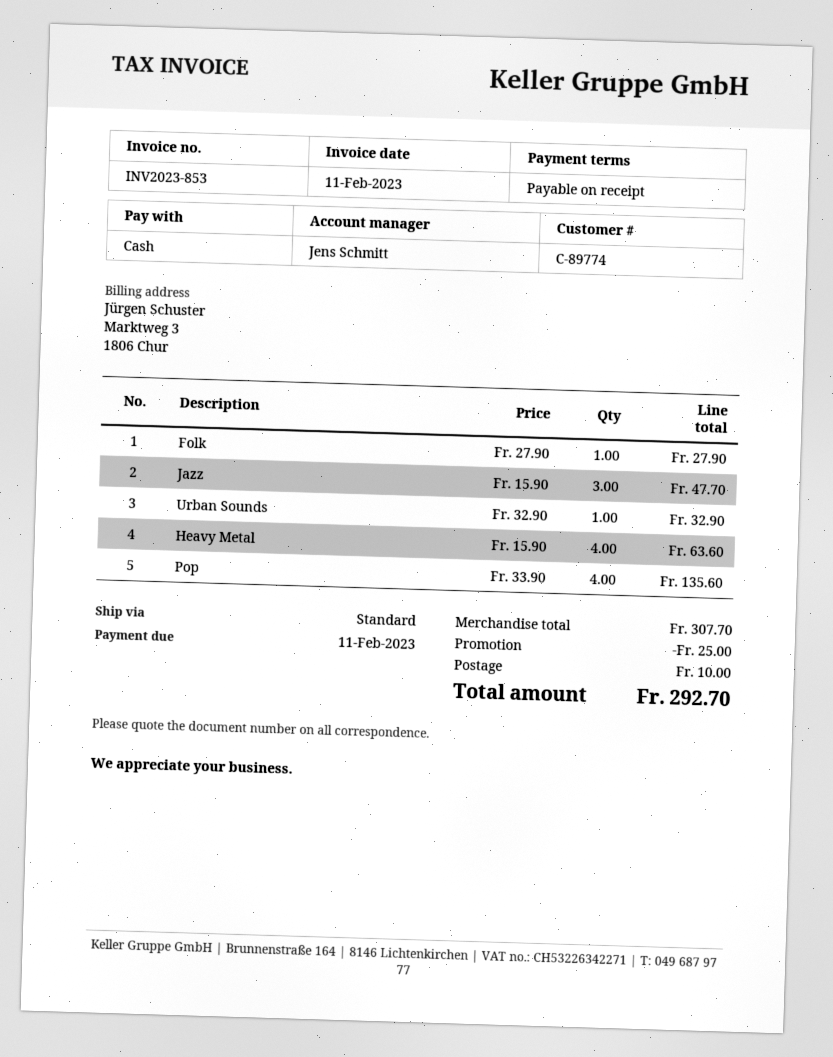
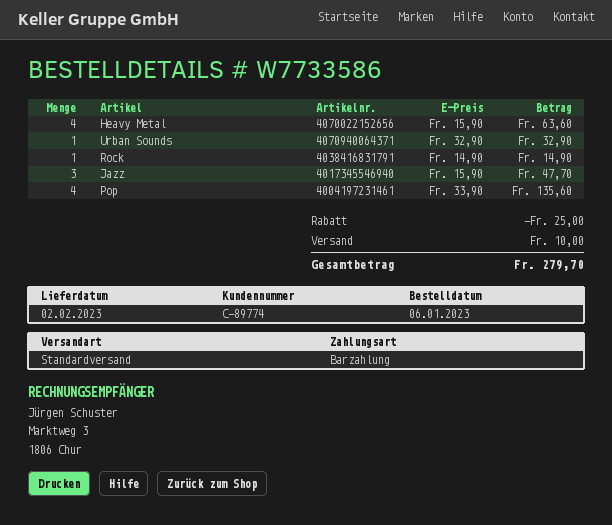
Folk: 1 x 27.90 = 27.90 -> none
Rock: none -> 1 x 14.90 = 14.90
total: 292.70 -> 279.70

